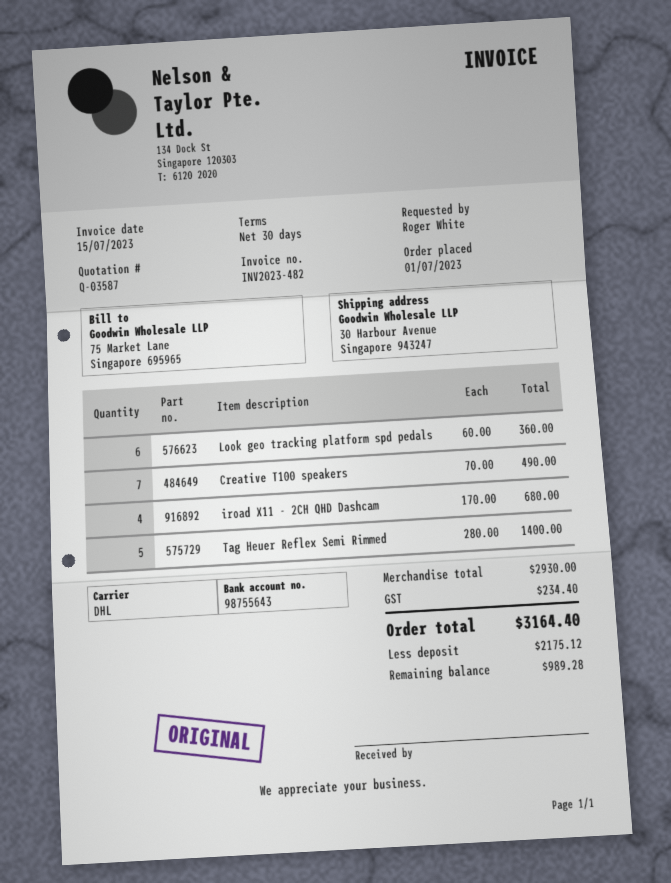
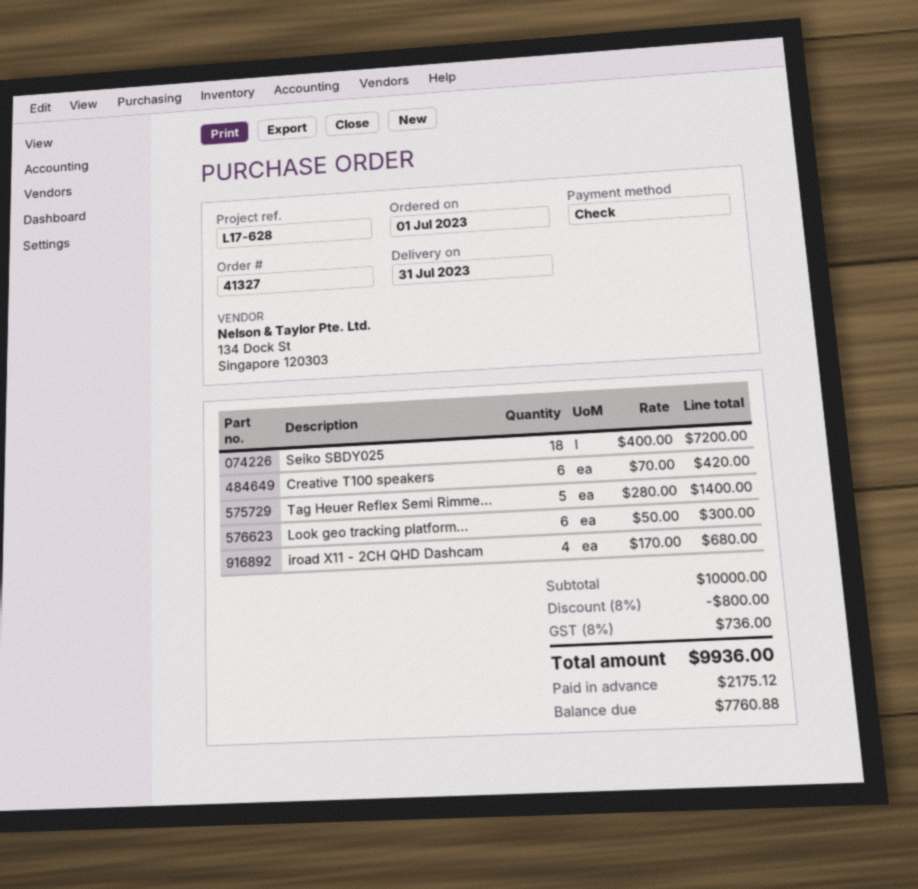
Look geo tracking platform spd pedals: 6 x 60.00 = 360.00 -> 6 x 50.00 = 300.00
Creative T100 speakers: 7 x 70.00 = 490.00 -> 6 x 70.00 = 420.00
Seiko SBDY025: none -> 18 x 400.00 = 7200.00
subtotal: 2930.00 -> 10000.00
discount: none -> 8% = 800.00
tax: 234.40 -> 736.00
total: 3164.40 -> 9936.00
balance: 989.28 -> 7760.88

